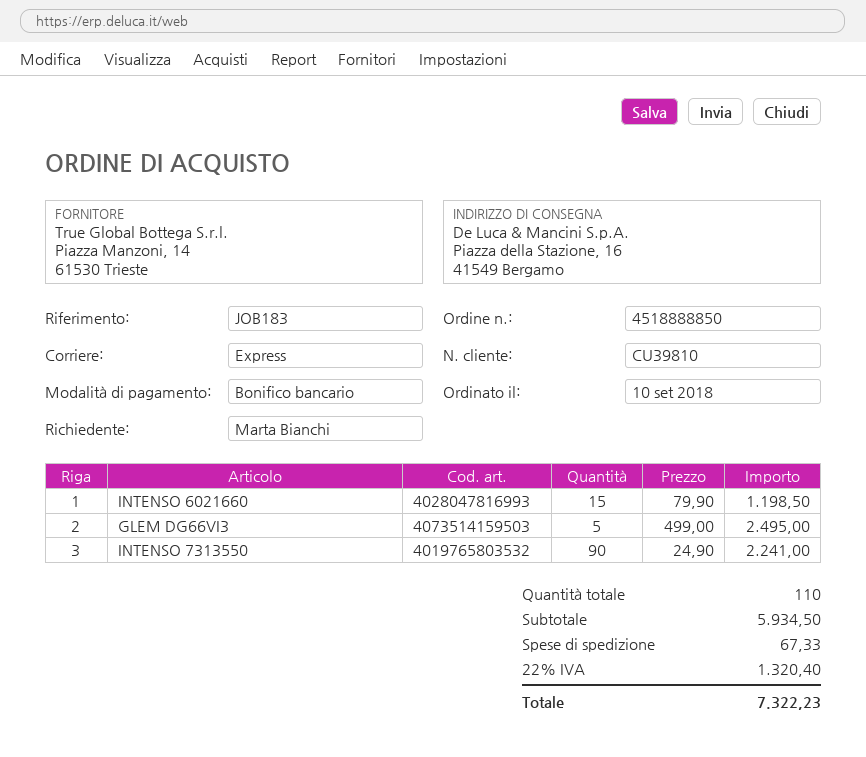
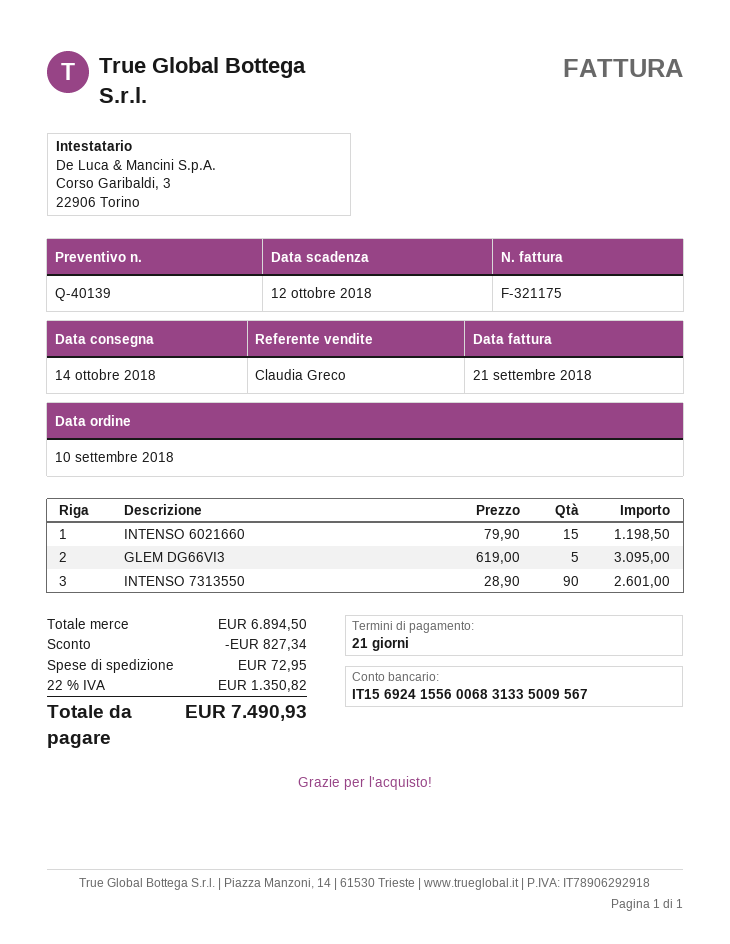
GLEM DG66VI3: 5 x 499.00 = 2495.00 -> 5 x 619.00 = 3095.00
INTENSO 7313550: 90 x 24.90 = 2241.00 -> 90 x 28.90 = 2601.00
subtotal: 5934.50 -> 6894.50
discount: none -> 827.34
shipping: 67.33 -> 72.95
tax: 22% = 1320.40 -> 22% = 1350.82
total: 7322.23 -> 7490.93

